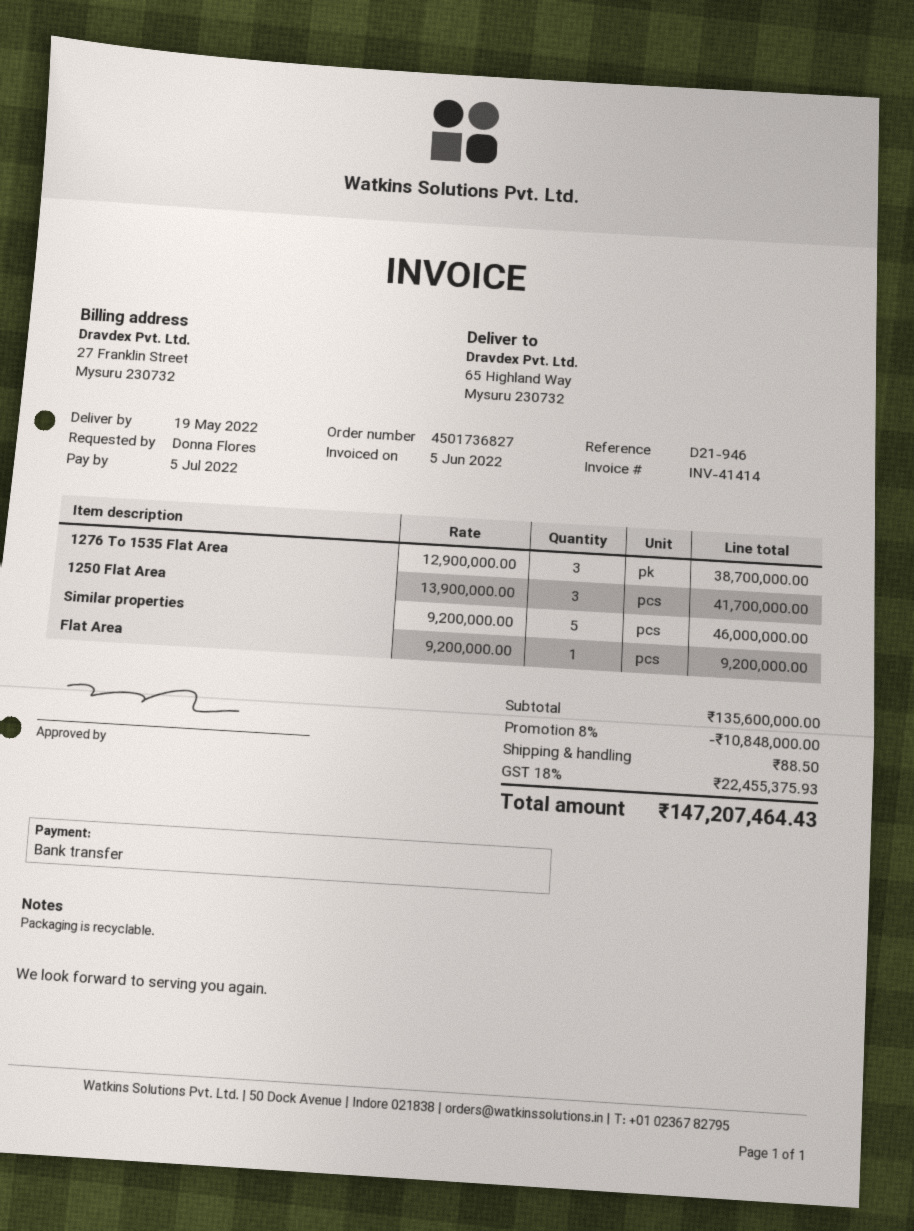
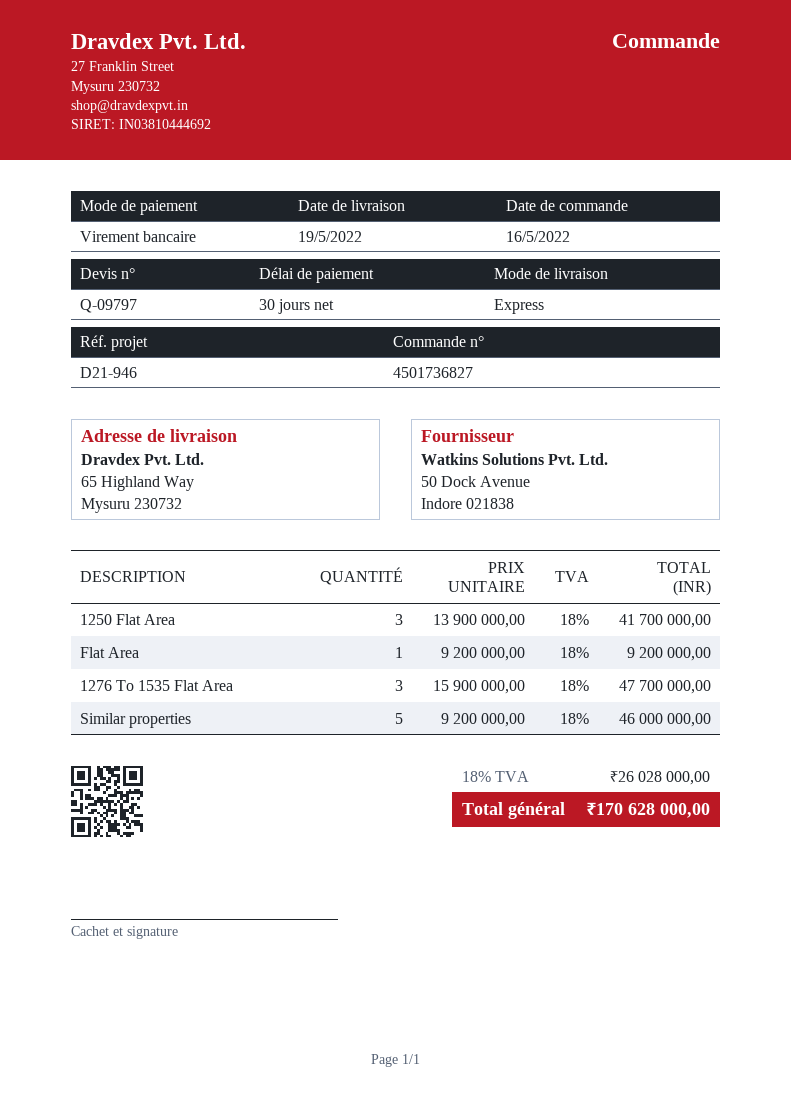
1276 To 1535 Flat Area: 3 x 12900000.00 = 38700000.00 -> 3 x 15900000.00 = 47700000.00
discount: 8% = 10848000.00 -> none
shipping: 88.50 -> none
tax: 18% = 22455375.93 -> 18% = 26028000.00
total: 147207464.43 -> 170628000.00

